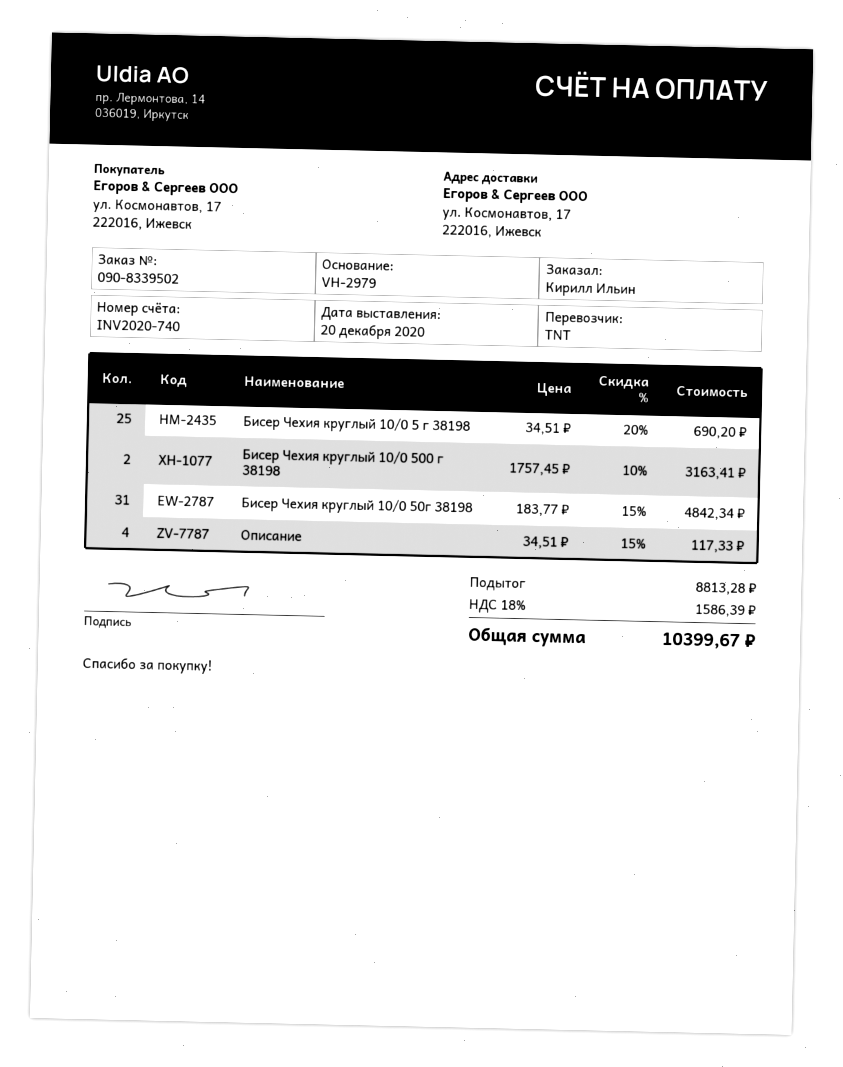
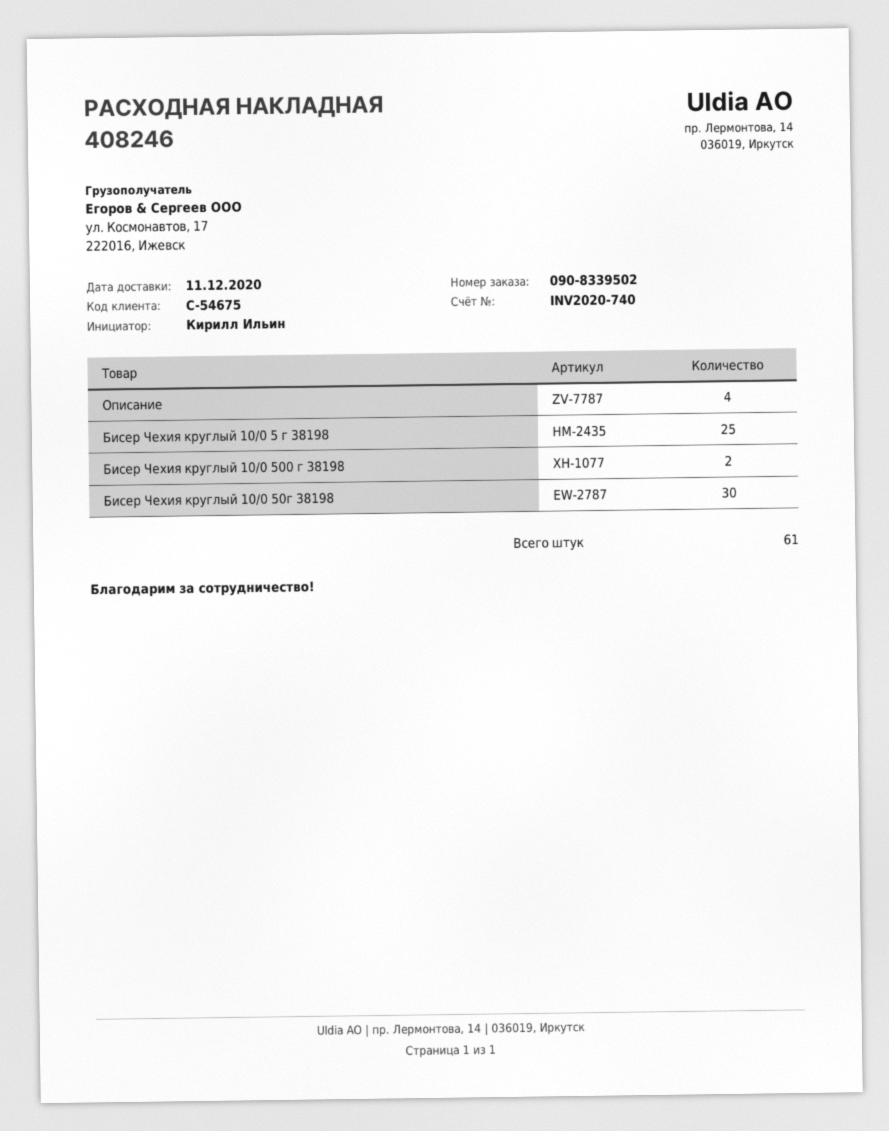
Бисер Чехия круглый 10/0 50г 38198: 31 -> 30

